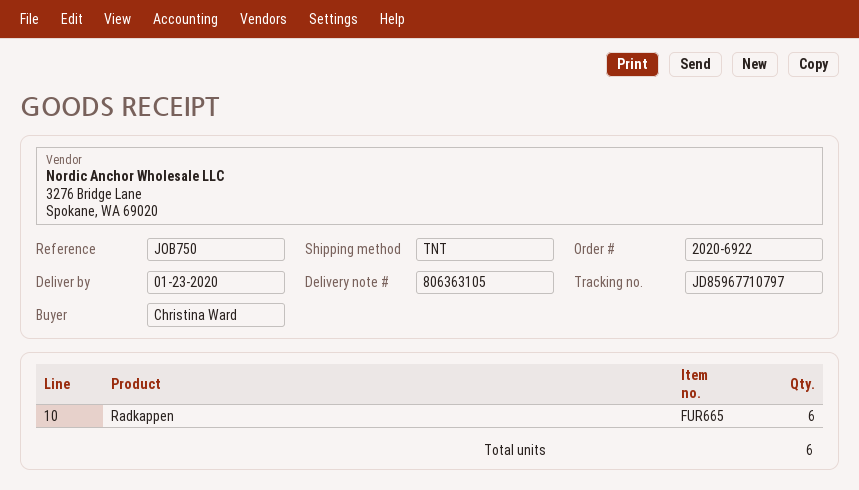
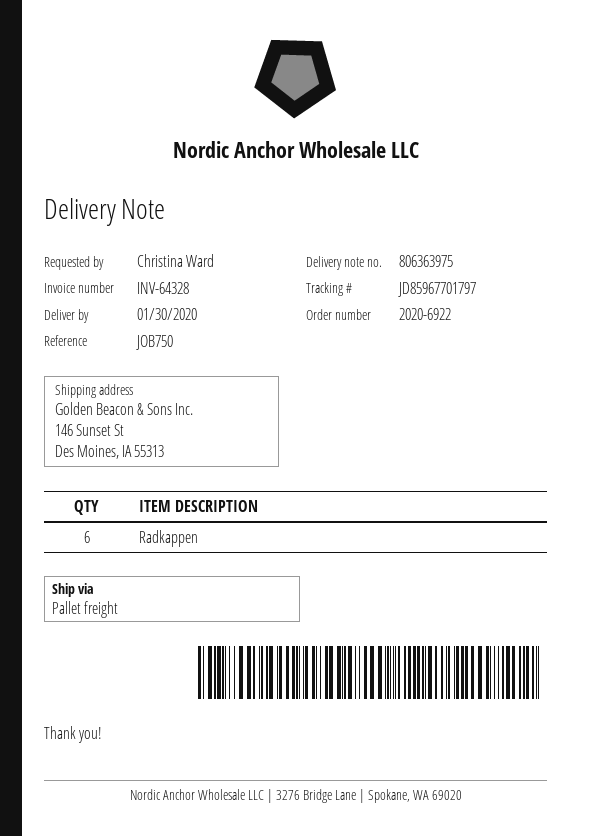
delivery note number: 806363105 -> 806363975
delivery date: 2020-01-23 -> 2020-01-30
shipping method: TNT -> pallet freight
tracking number: JD85967710797 -> JD85967701797

